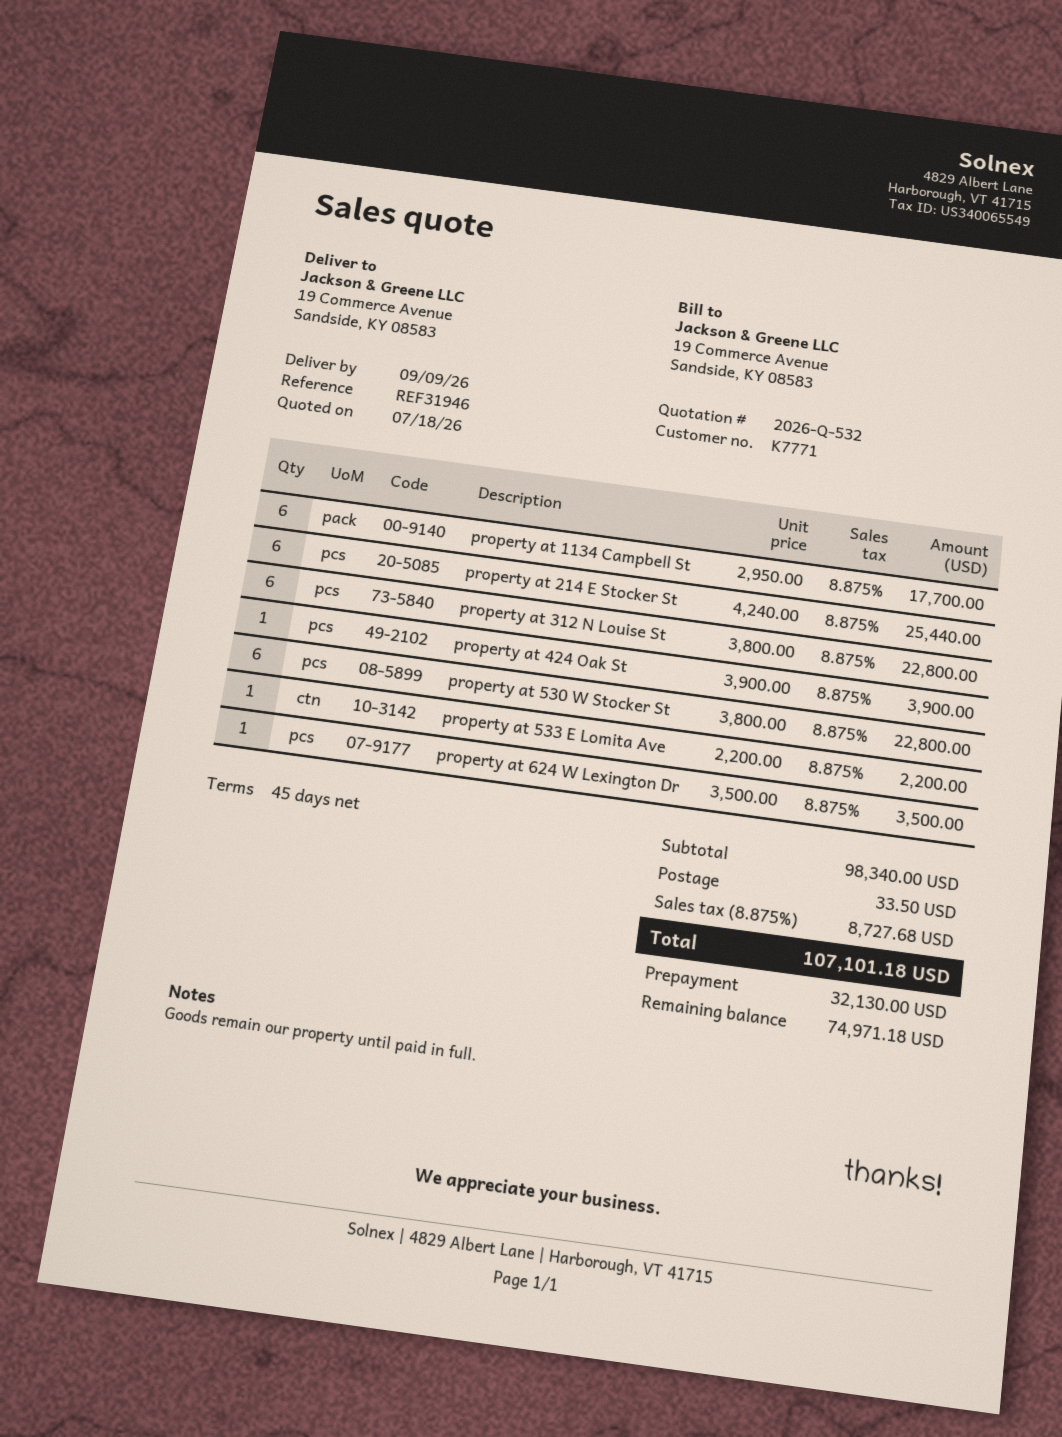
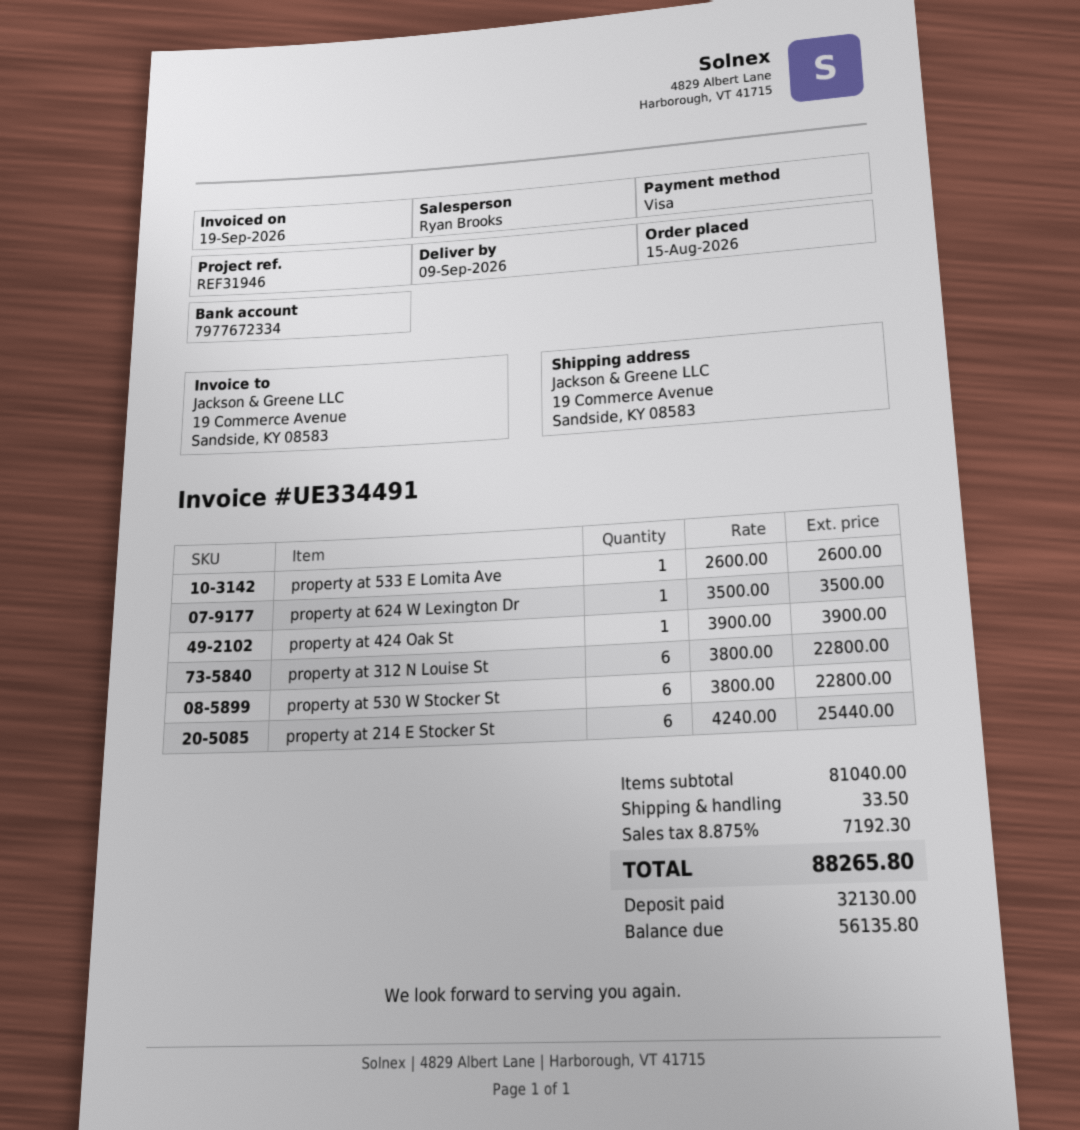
property at 1134 Campbell St: 6 x 2950.00 = 17700.00 -> none
property at 533 E Lomita Ave: 1 x 2200.00 = 2200.00 -> 1 x 2600.00 = 2600.00
subtotal: 98340.00 -> 81040.00
tax: 8.875% = 8727.68 -> 8.875% = 7192.30
total: 107101.18 -> 88265.80
balance: 74971.18 -> 56135.80

